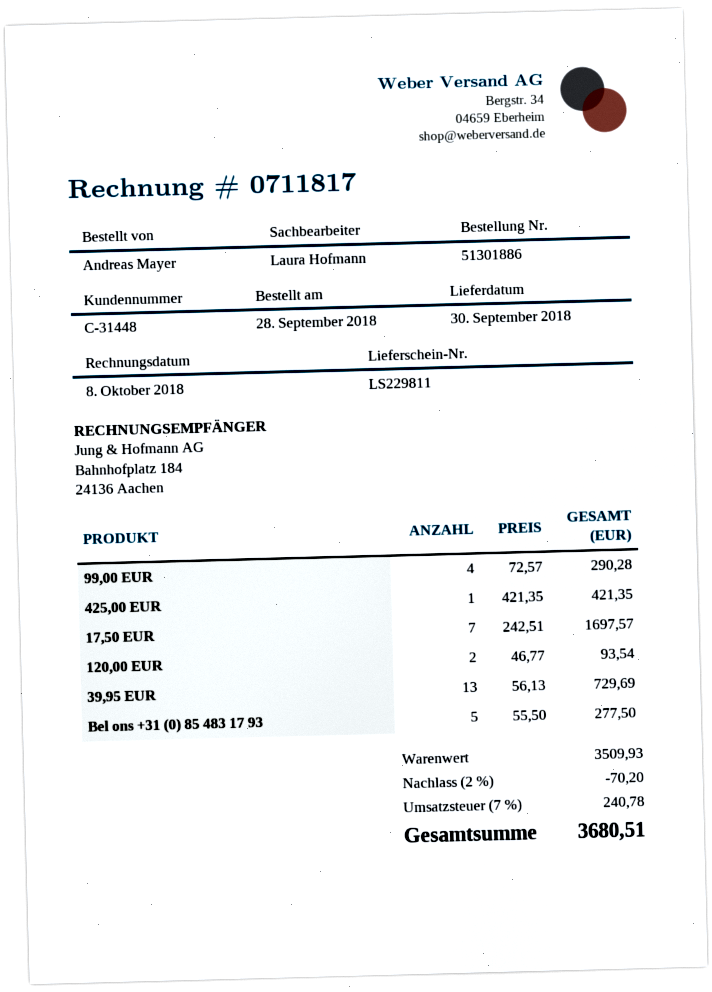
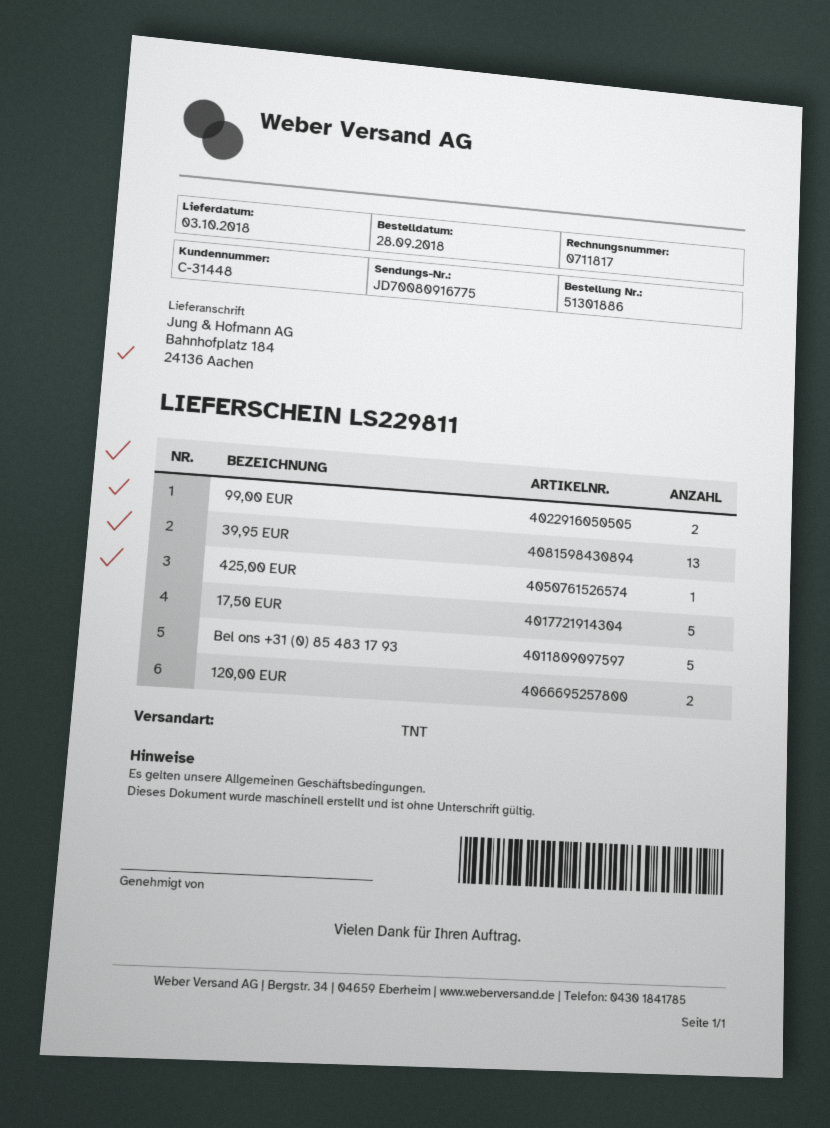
delivery date: 2018-09-30 -> 2018-10-03
99,00 EUR: 4 -> 2
17,50 EUR: 7 -> 5

